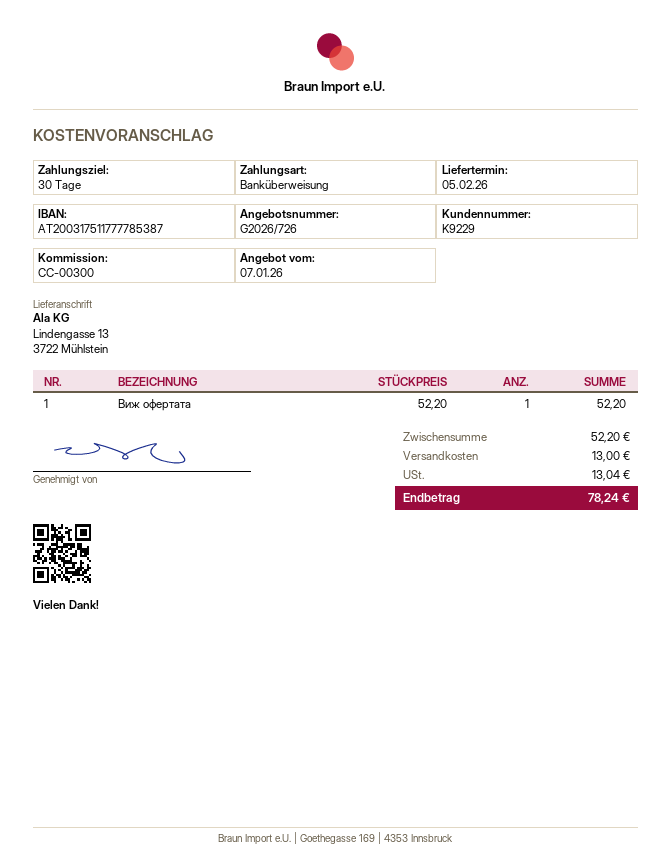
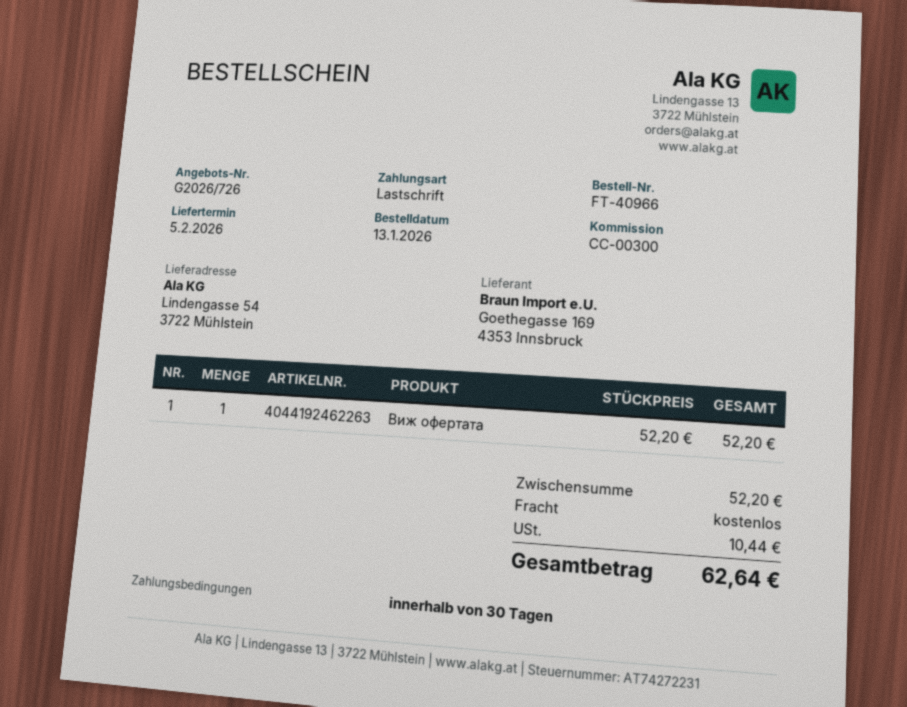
payment method: bank transfer -> direct debit
ship to: Lindengasse 13, 3722 Mühlstein -> Lindengasse 54, 3722 Mühlstein
shipping: 13.00 -> 0.00
tax: 13.04 -> 10.44
total: 78.24 -> 62.64

